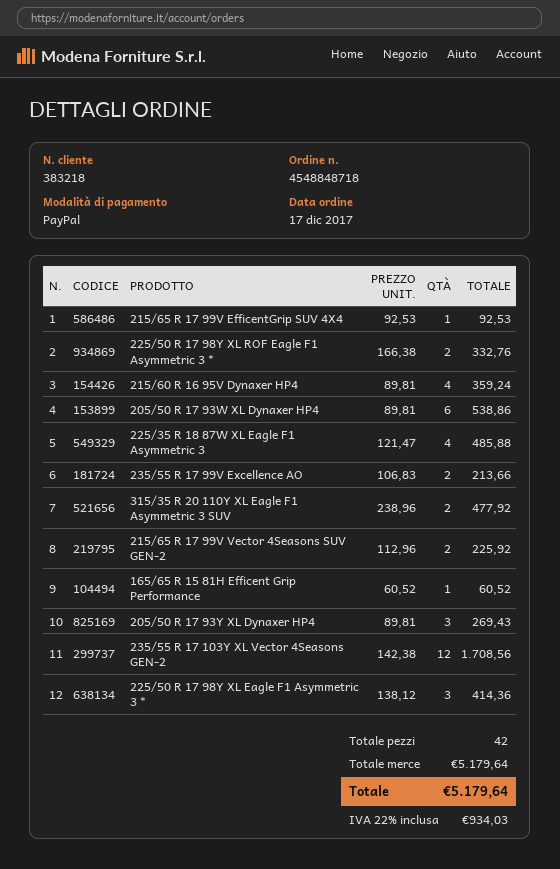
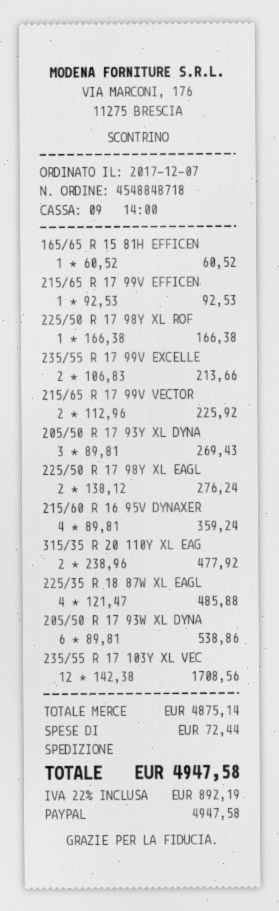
order date: 2017-12-17 -> 2017-12-07
225/50 R 17 98Y XL ROF Eagle F1 Asymmetric 3 *: 2 x 166.38 = 332.76 -> 1 x 166.38 = 166.38
225/50 R 17 98Y XL Eagle F1 Asymmetric 3 *: 3 x 138.12 = 414.36 -> 2 x 138.12 = 276.24
subtotal: 5179.64 -> 4875.14
shipping: none -> 72.44
tax: 22% = 934.03 -> 22% = 892.19
total: 5179.64 -> 4947.58

